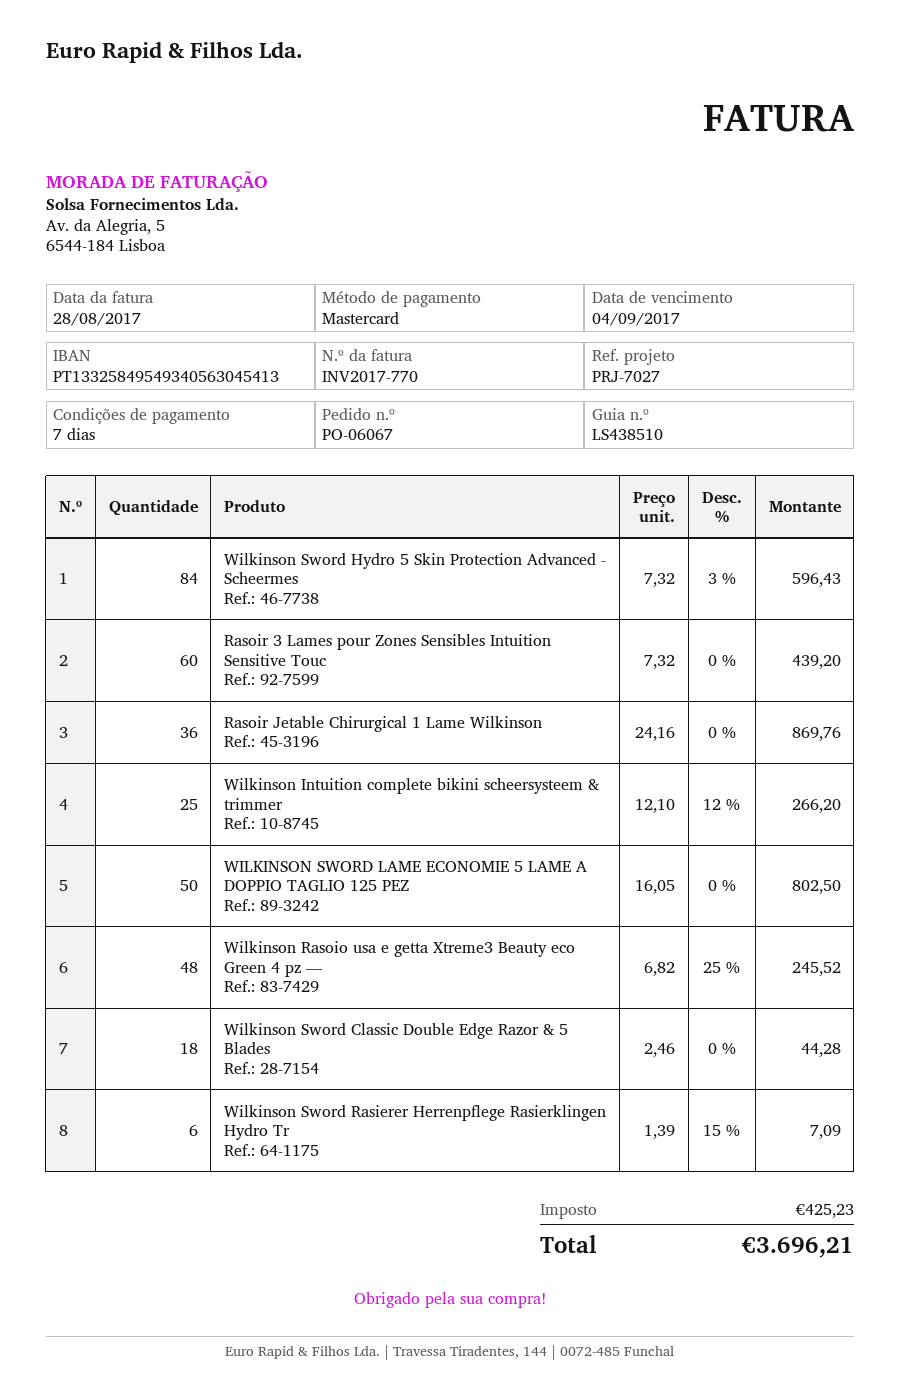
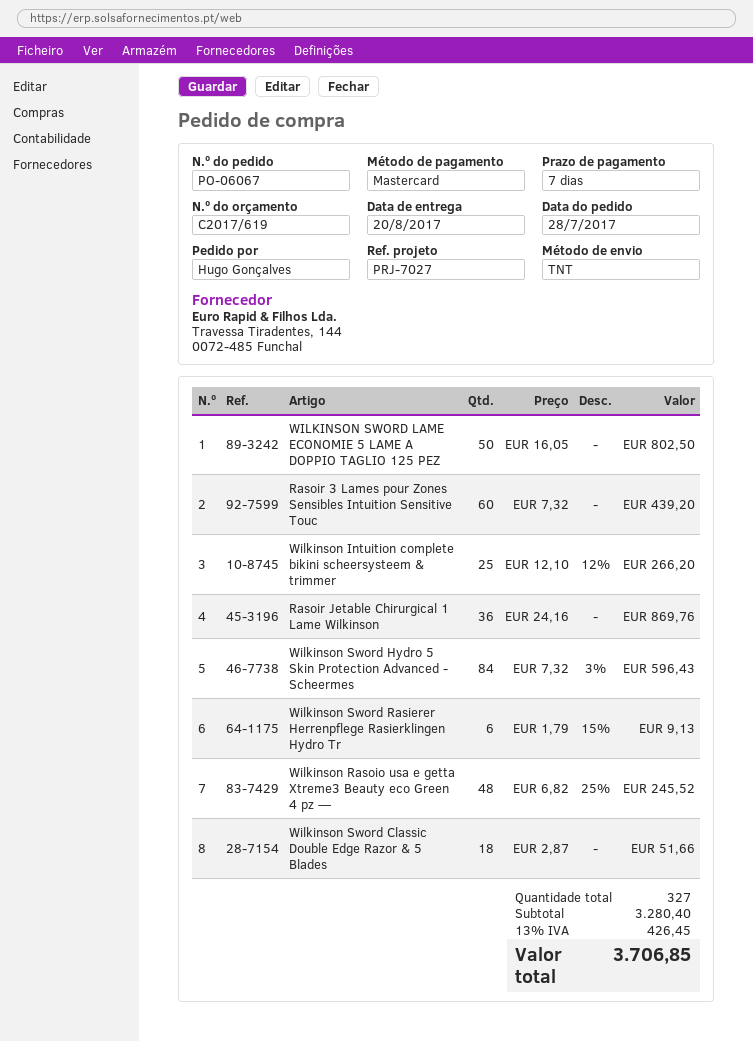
Wilkinson Sword Classic Double Edge Razor & 5 Blades: 18 x 2.46 = 44.28 -> 18 x 2.87 = 51.66
Wilkinson Sword Rasierer Herrenpflege Rasierklingen Hydro Tr: 6 x 1.39 - 15% = 7.09 -> 6 x 1.79 - 15% = 9.13
tax: 425.23 -> 426.45
total: 3696.21 -> 3706.85

